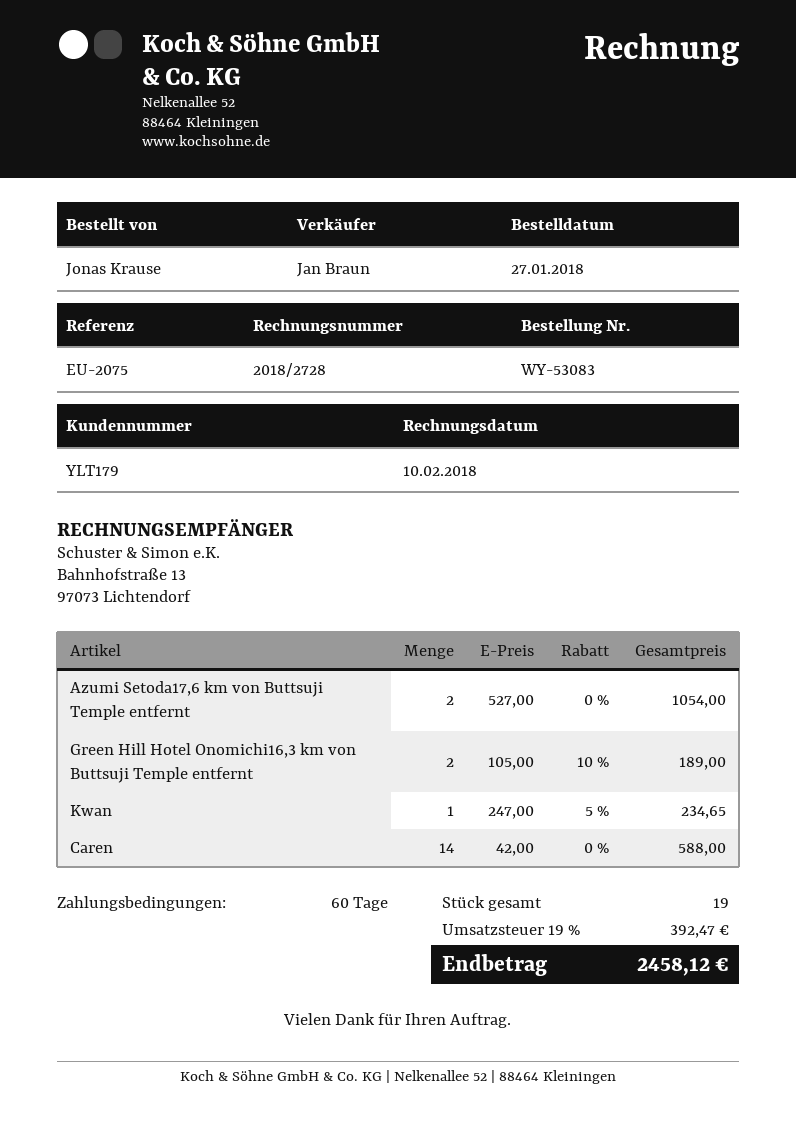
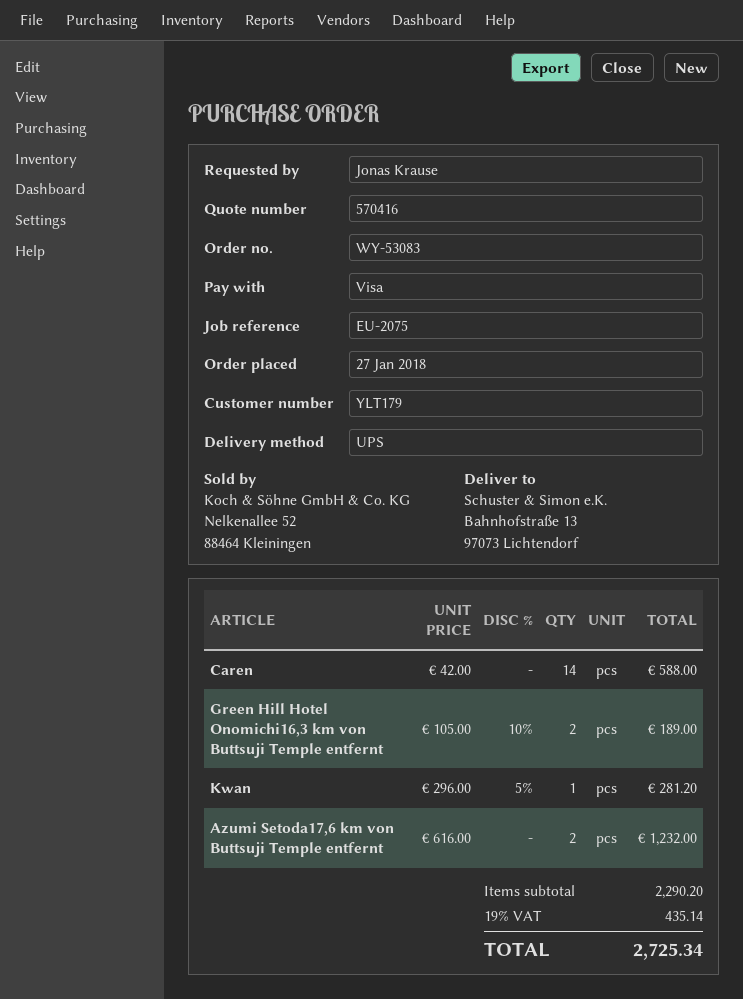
Azumi Setoda17,6 km von Buttsuji Temple entfernt: 2 x 527.00 = 1054.00 -> 2 x 616.00 = 1232.00
Kwan: 1 x 247.00 - 5% = 234.65 -> 1 x 296.00 - 5% = 281.20
tax: 19% = 392.47 -> 19% = 435.14
total: 2458.12 -> 2725.34

